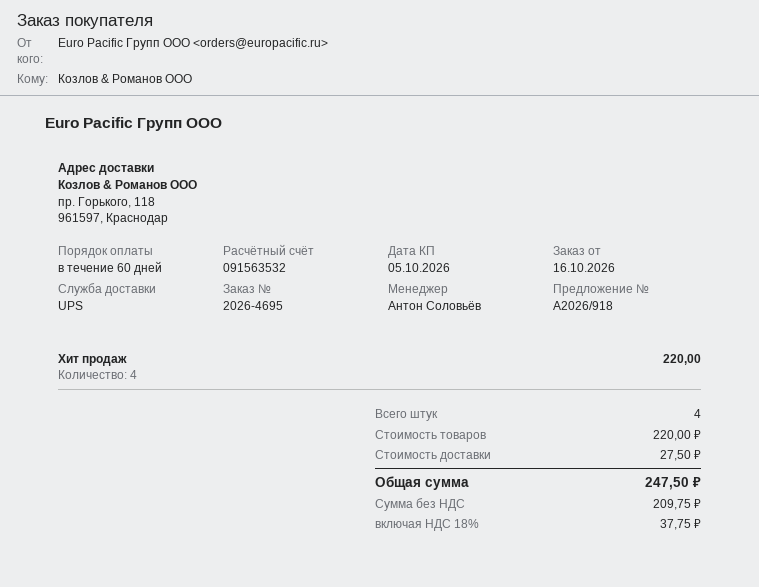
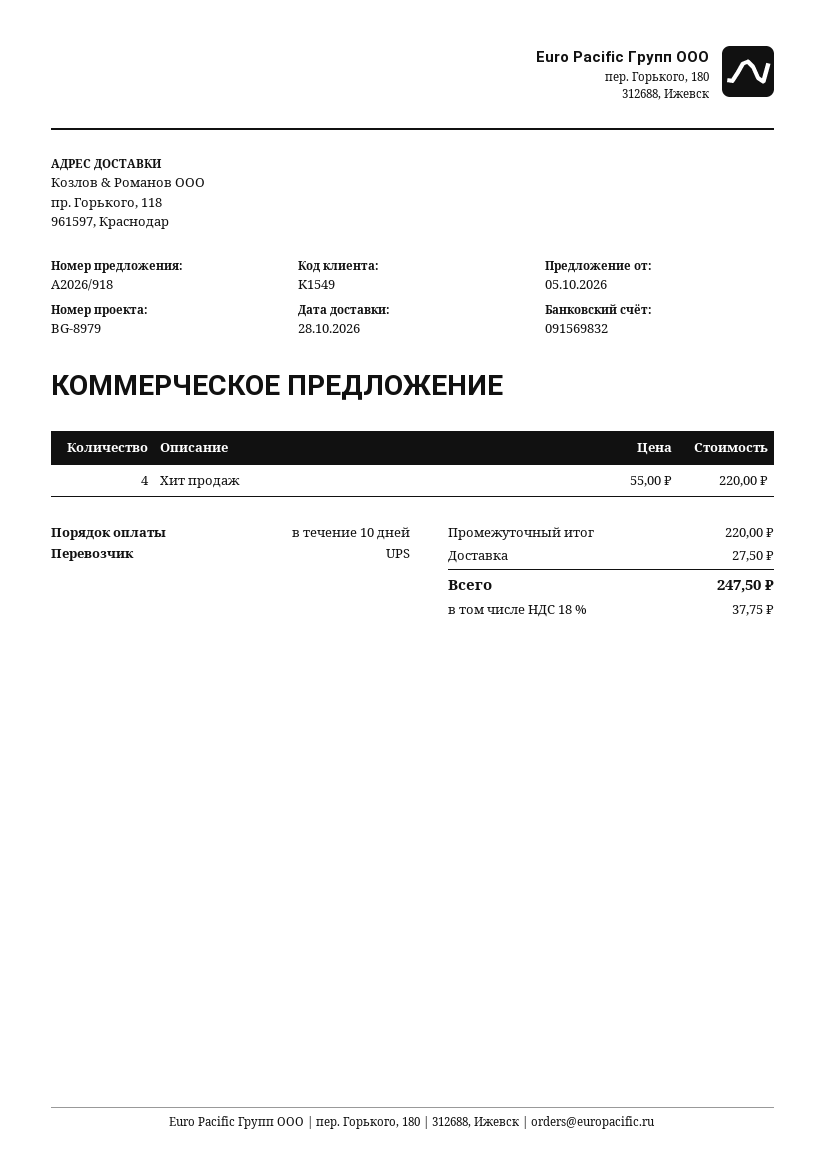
payment terms: 60 days -> 10 days
bank account: 091563532 -> 091569832

